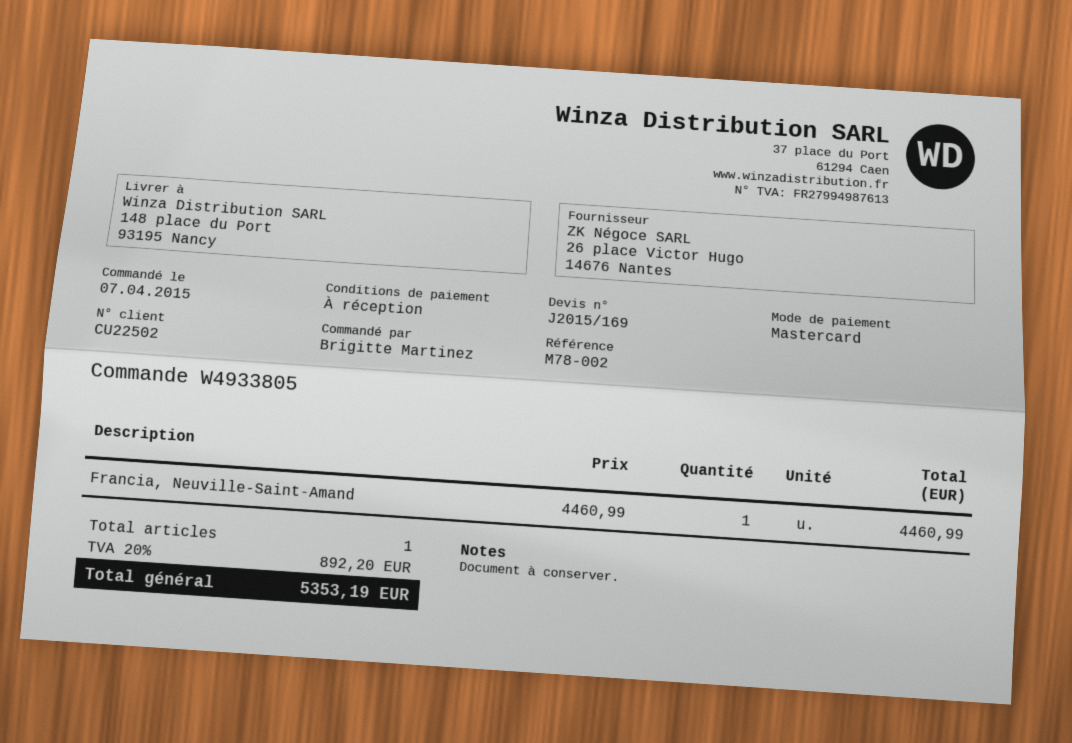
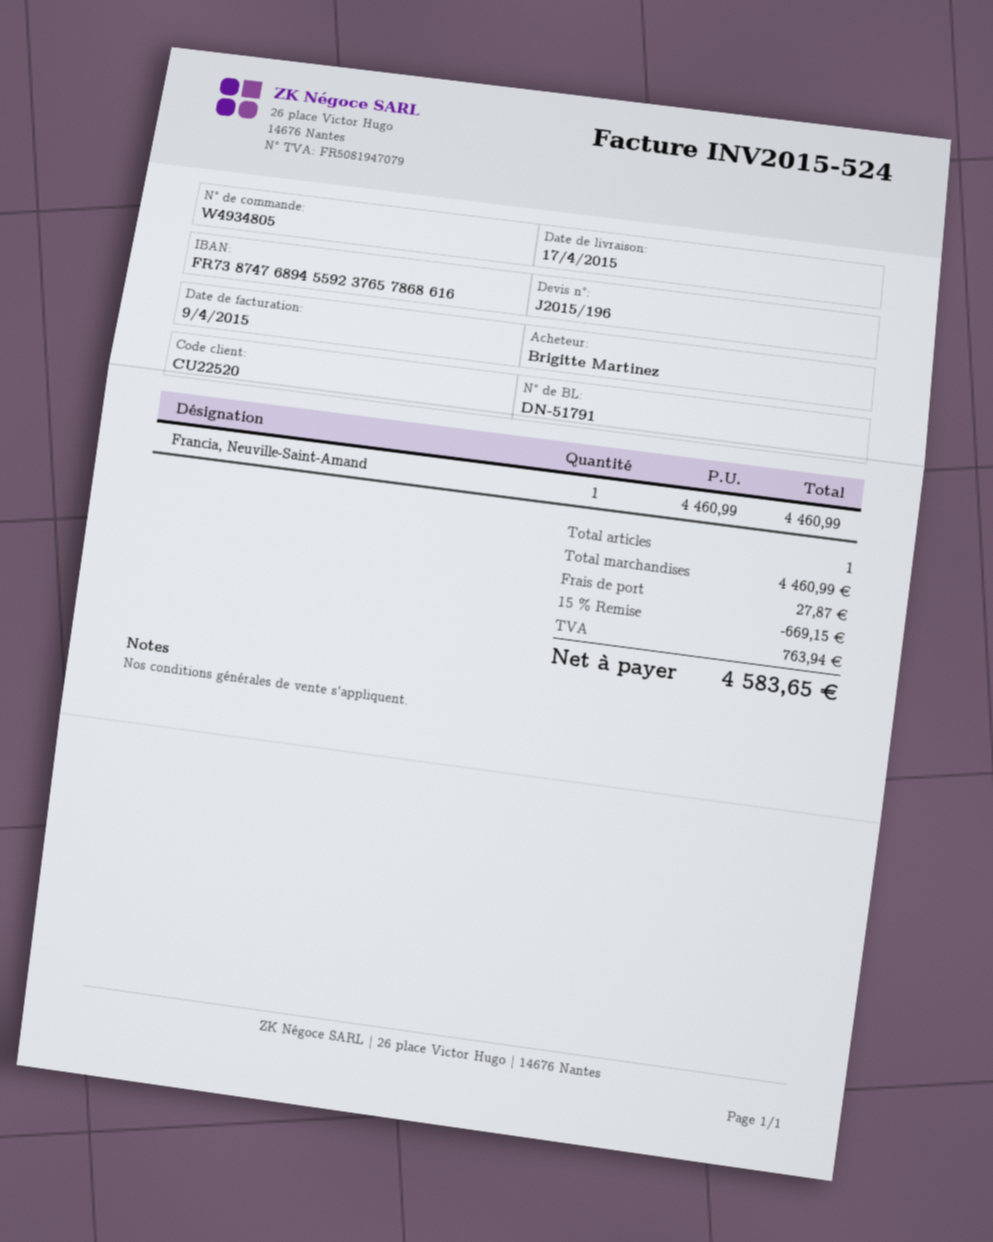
quote number: J2015/169 -> J2015/196
order number: W4933805 -> W4934805
customer number: CU22502 -> CU22520
discount: none -> 15% = 669.15
shipping: none -> 27.87
tax: 892.20 -> 763.94
total: 5353.19 -> 4583.65

